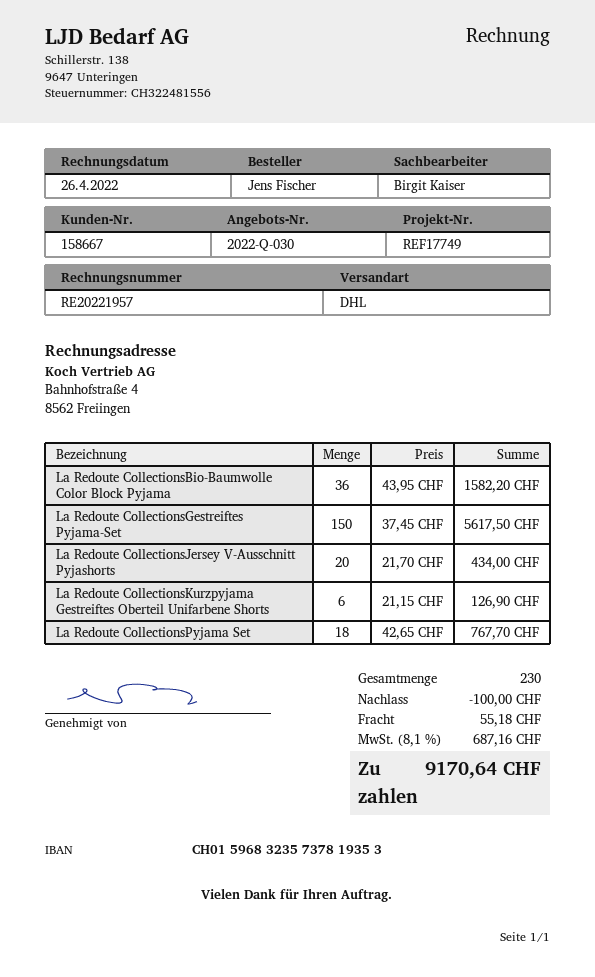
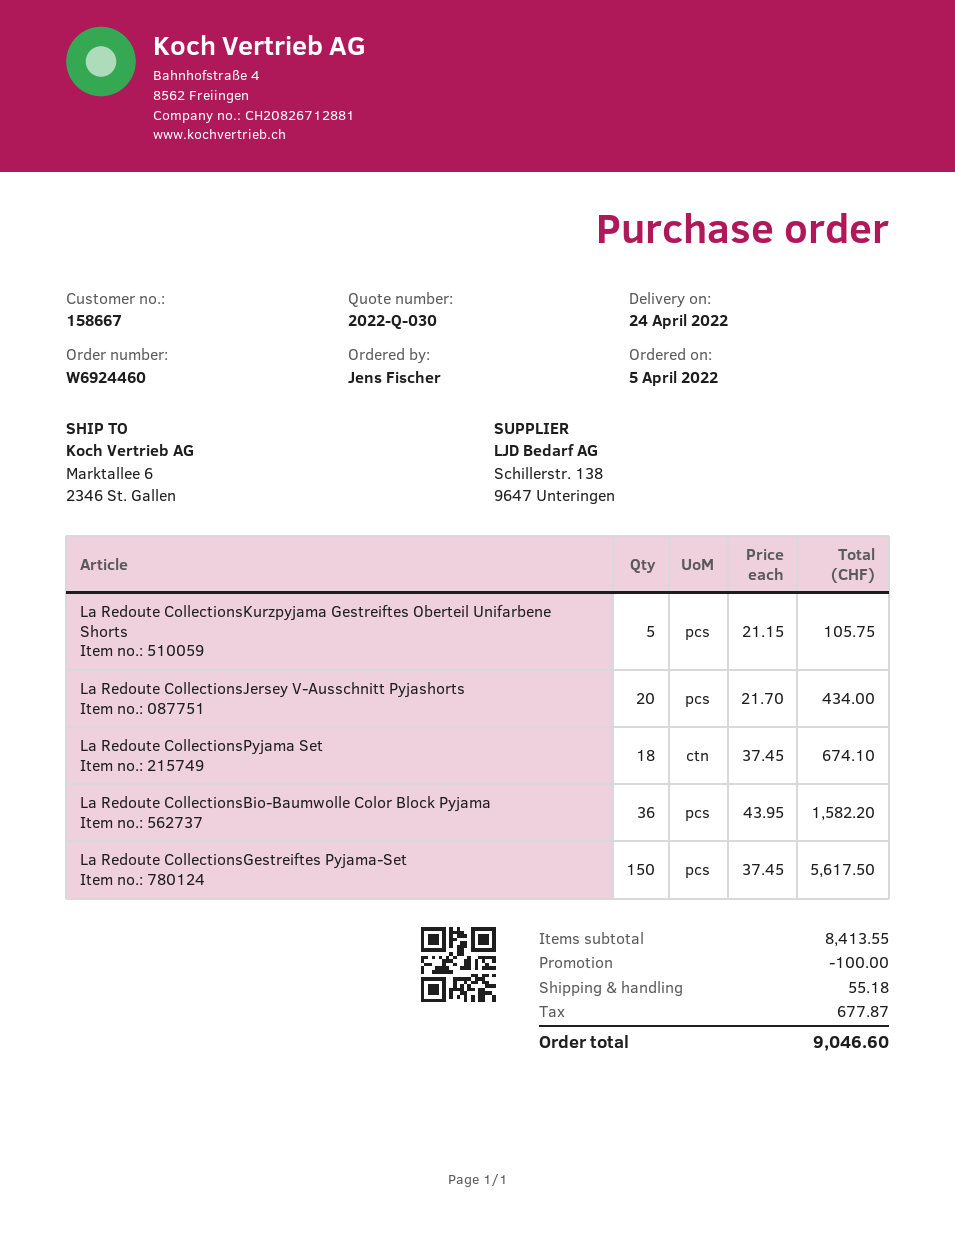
La Redoute CollectionsKurzpyjama Gestreiftes Oberteil Unifarbene Shorts: 6 x 21.15 = 126.90 -> 5 x 21.15 = 105.75
La Redoute CollectionsPyjama Set: 18 x 42.65 = 767.70 -> 18 x 37.45 = 674.10
tax: 687.16 -> 677.87
total: 9170.64 -> 9046.60

